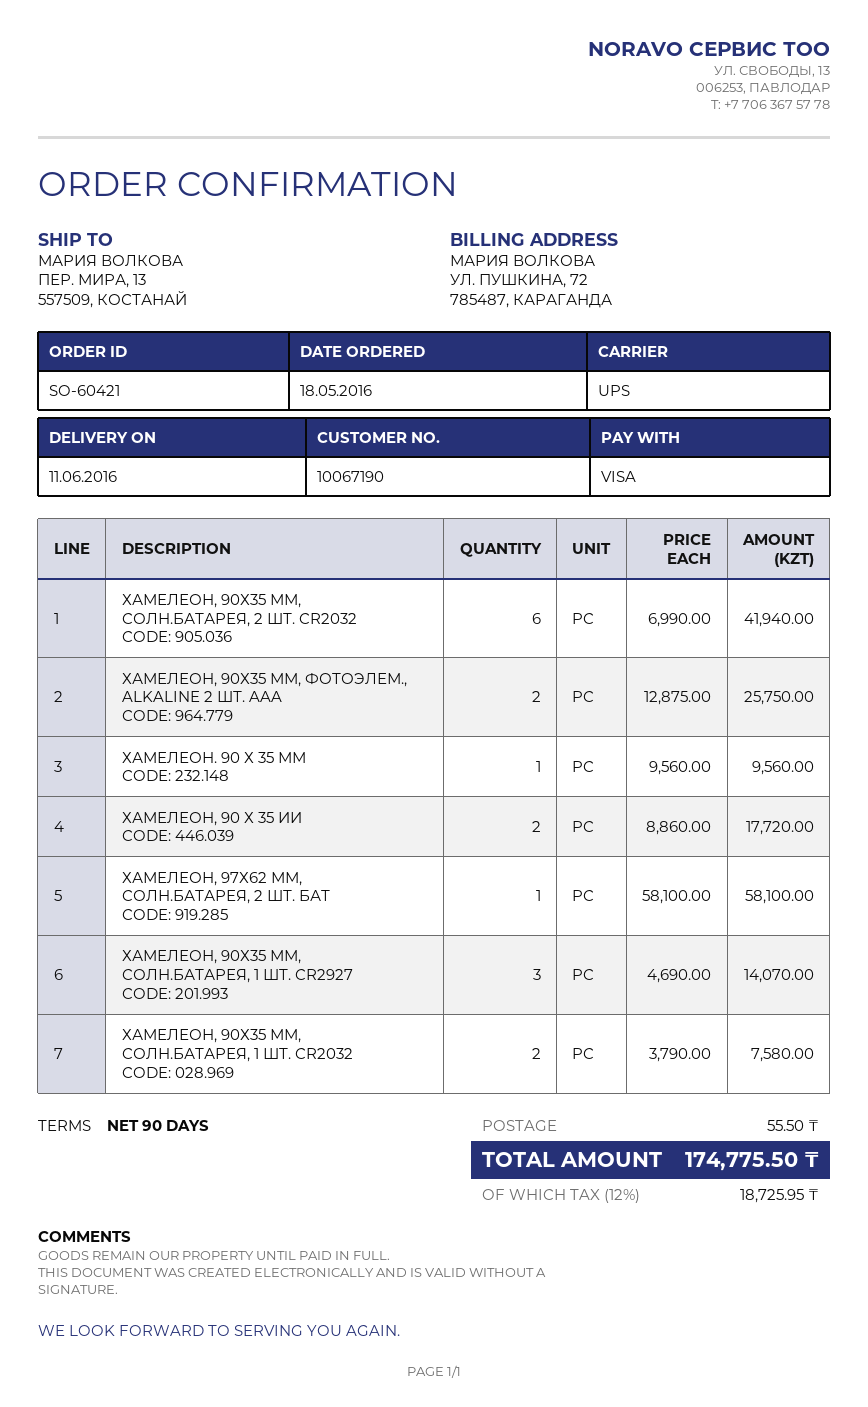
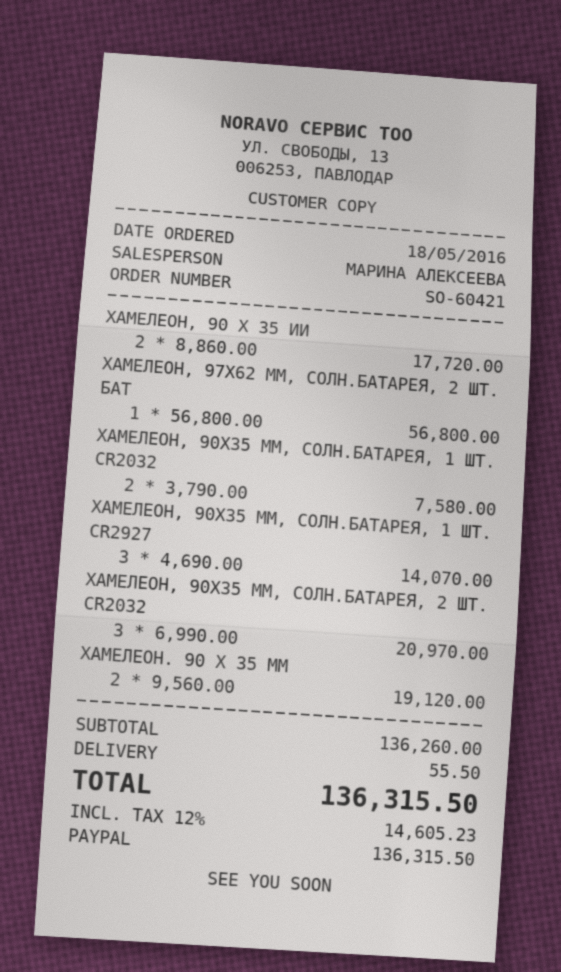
payment method: Visa -> PayPal
ХАМЕЛЕОН, 90Х35 ММ, CОЛН.БАТАРЕЯ, 2 ШТ. CR2032: 6 x 6990.00 = 41940.00 -> 3 x 6990.00 = 20970.00
ХАМЕЛЕОН, 90Х35 ММ, ФОТОЭЛЕМ., ALKALINE 2 ШТ. AAA: 2 x 12875.00 = 25750.00 -> none
ХАМЕЛЕОН. 90 Х 35 ММ: 1 x 9560.00 = 9560.00 -> 2 x 9560.00 = 19120.00
ХАМЕЛЕОН, 97Х62 ММ, CОЛН.БАТАРЕЯ, 2 ШТ. БАТ: 1 x 58100.00 = 58100.00 -> 1 x 56800.00 = 56800.00
tax: 12% = 18725.95 -> 12% = 14605.23
total: 174775.50 -> 136315.50

